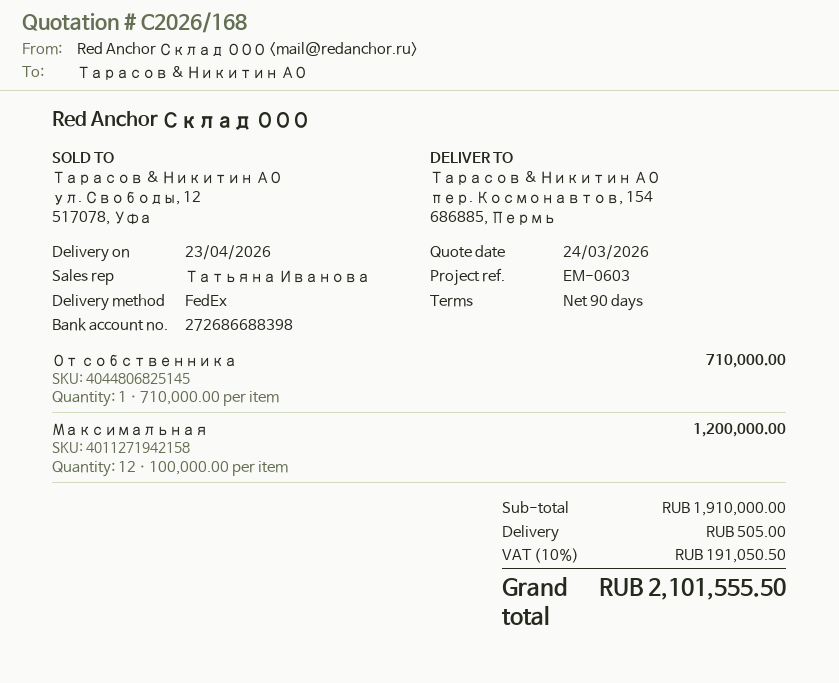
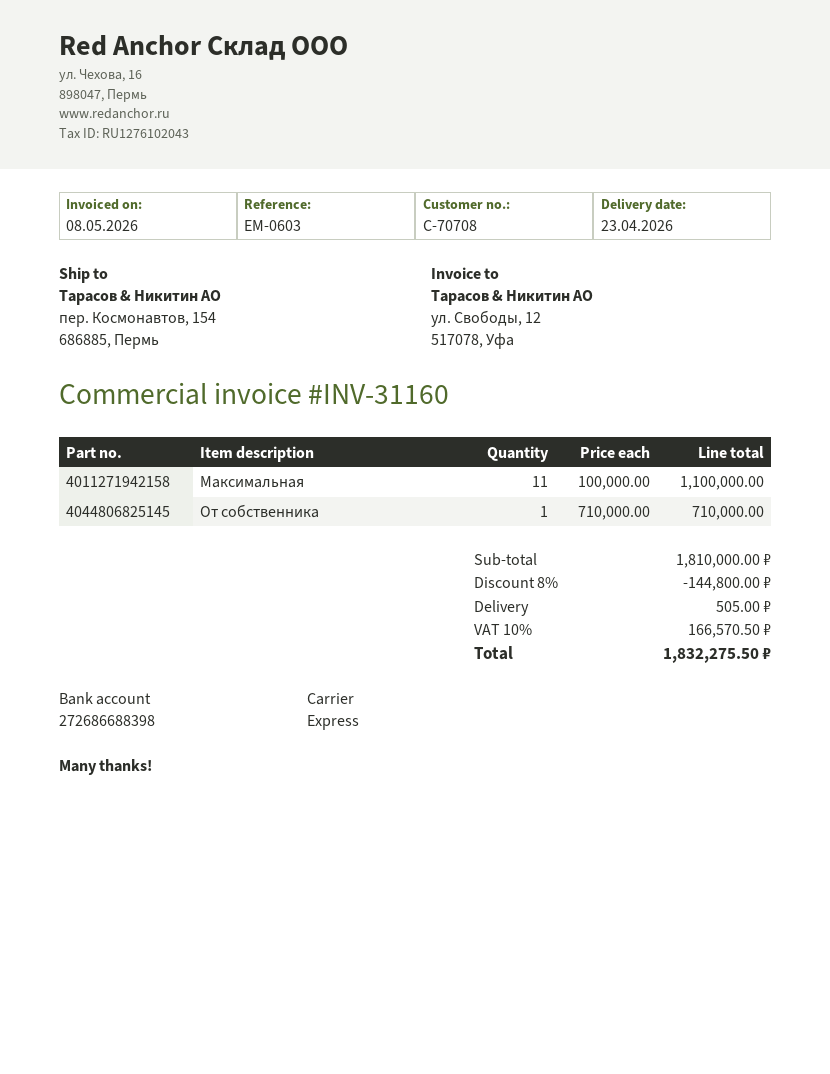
shipping method: FedEx -> express
Максимальная: 12 x 100000.00 = 1200000.00 -> 11 x 100000.00 = 1100000.00
subtotal: 1910000.00 -> 1810000.00
discount: none -> 8% = 144800.00
tax: 10% = 191050.50 -> 10% = 166570.50
total: 2101555.50 -> 1832275.50

